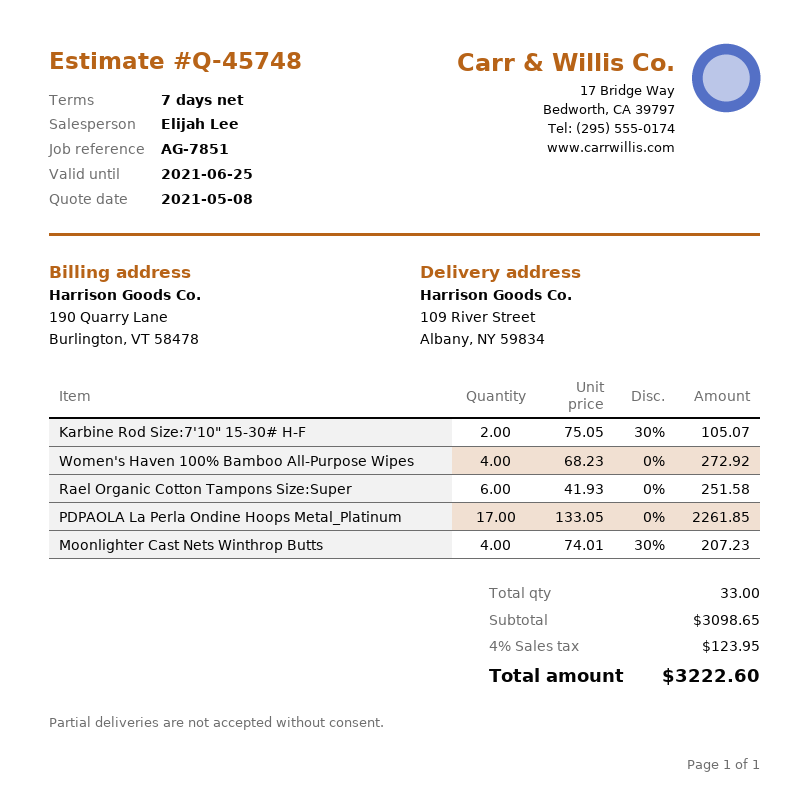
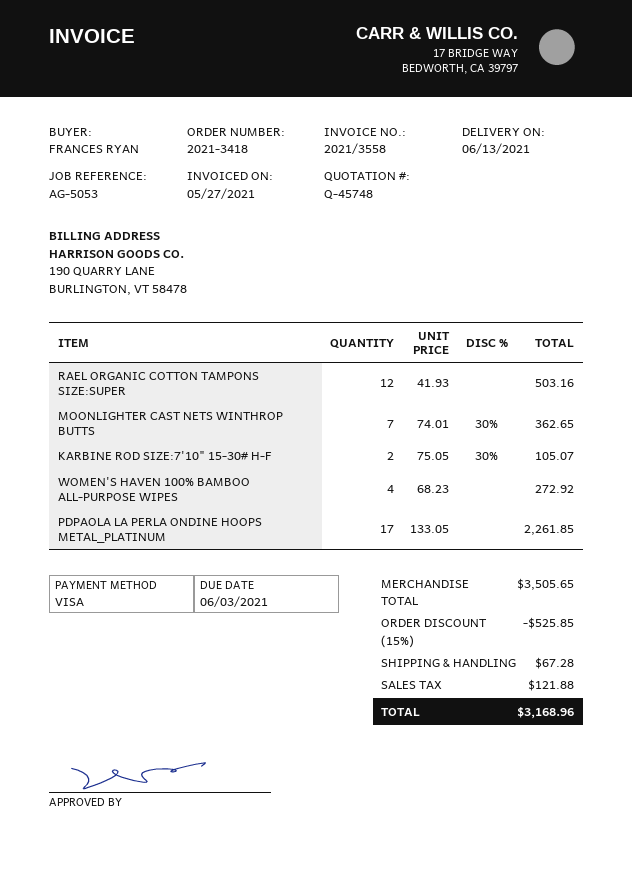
reference: AG-7851 -> AG-5053
Rael Organic Cotton Tampons Size:Super: 6 x 41.93 = 251.58 -> 12 x 41.93 = 503.16
Moonlighter Cast Nets Winthrop Butts: 4 x 74.01 - 30% = 207.23 -> 7 x 74.01 - 30% = 362.65
subtotal: 3098.65 -> 3505.65
discount: none -> 15% = 525.85
shipping: none -> 67.28
tax: 123.95 -> 121.88
total: 3222.60 -> 3168.96

